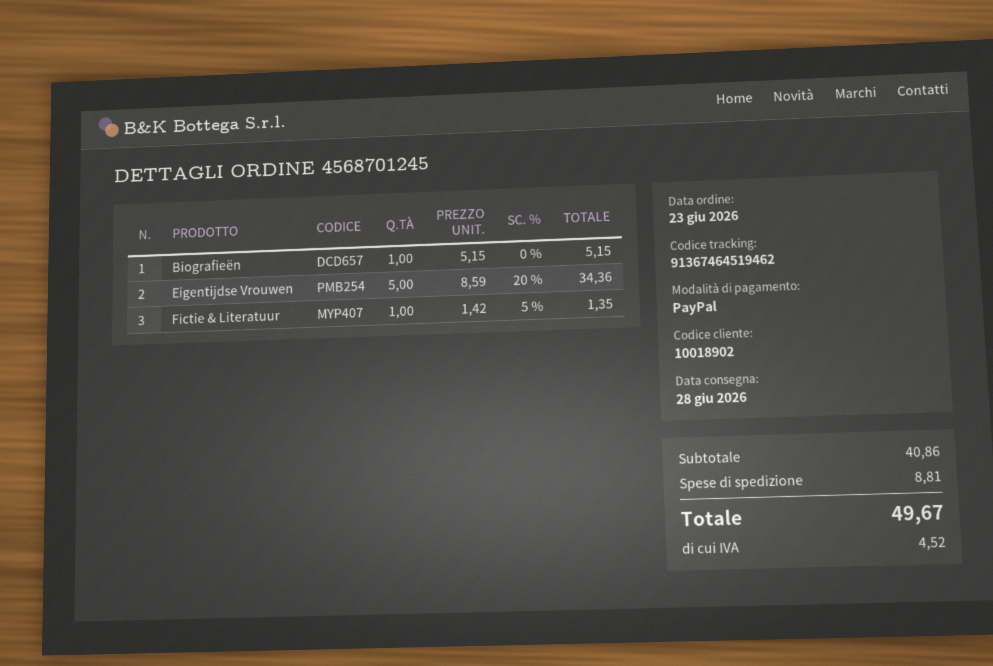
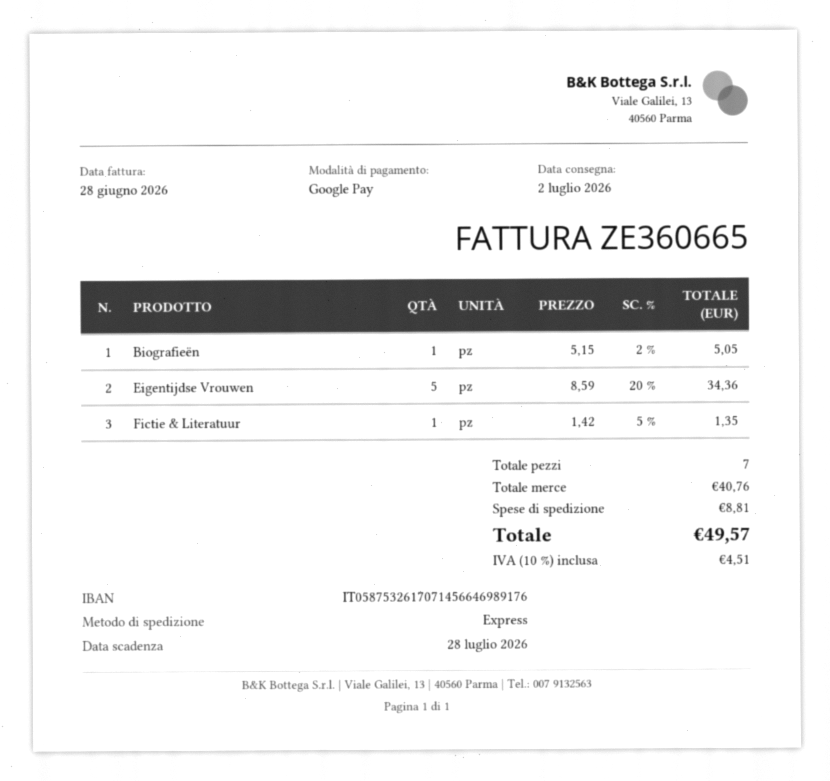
delivery date: 2026-06-28 -> 2026-07-02
payment method: PayPal -> Google Pay
Biografieën: 1 x 5.15 = 5.15 -> 1 x 5.15 - 2% = 5.05
subtotal: 40.86 -> 40.76
tax: 4.52 -> 4.51
total: 49.67 -> 49.57

